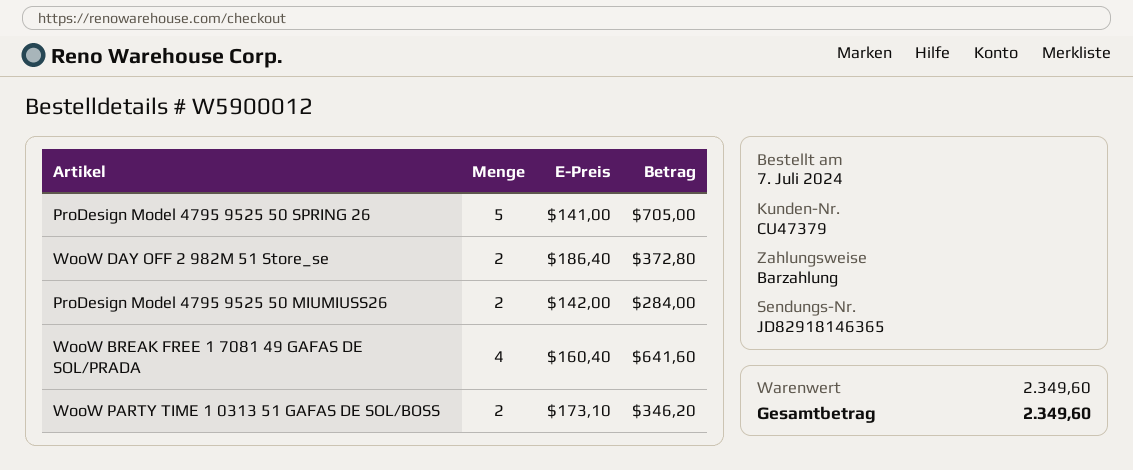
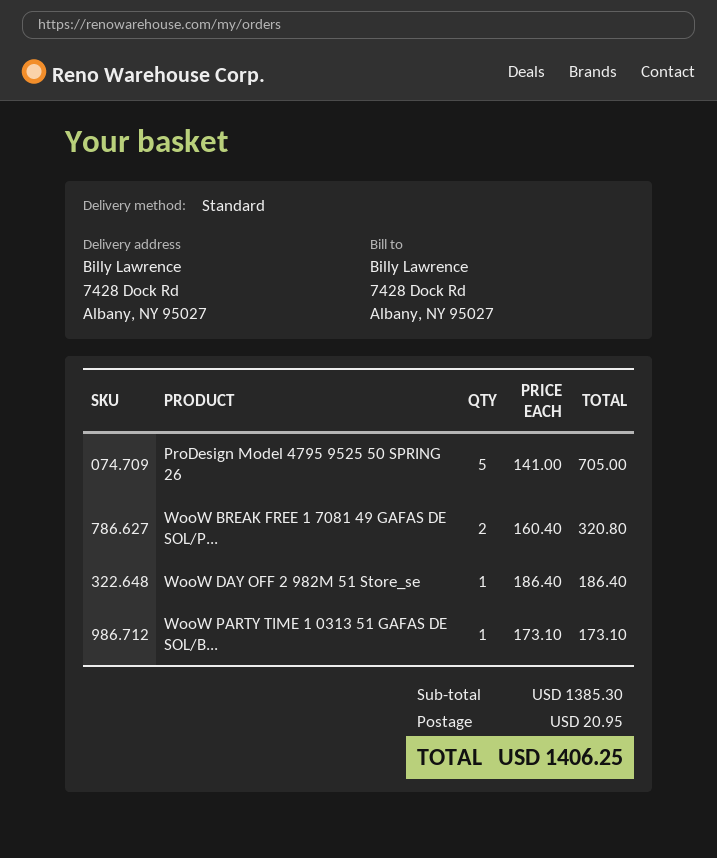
WooW DAY OFF 2 982M 51 Store_se: 2 x 186.40 = 372.80 -> 1 x 186.40 = 186.40
ProDesign Model 4795 9525 50 MIUMIUSS26: 2 x 142.00 = 284.00 -> none
WooW BREAK FREE 1 7081 49 GAFAS DE SOL/PRADA: 4 x 160.40 = 641.60 -> 2 x 160.40 = 320.80
WooW PARTY TIME 1 0313 51 GAFAS DE SOL/BOSS: 2 x 173.10 = 346.20 -> 1 x 173.10 = 173.10
subtotal: 2349.60 -> 1385.30
shipping: none -> 20.95
total: 2349.60 -> 1406.25

